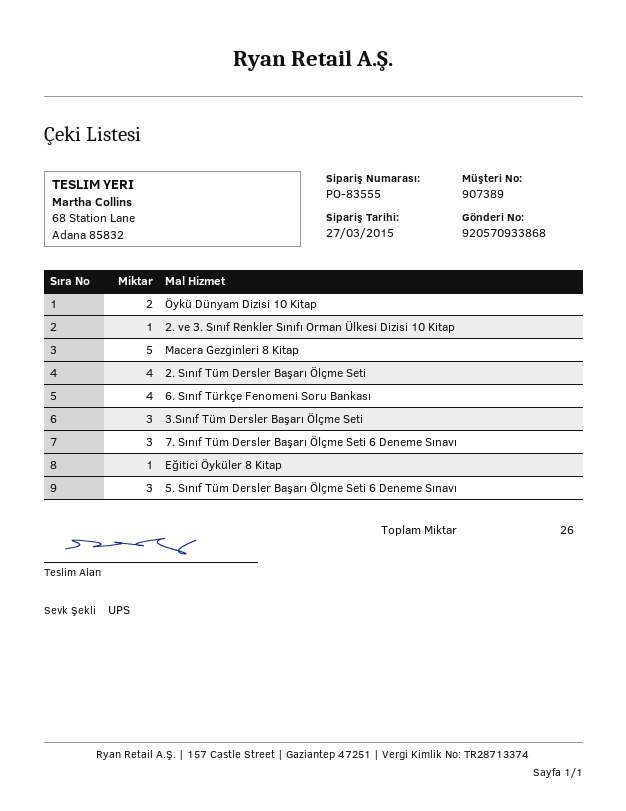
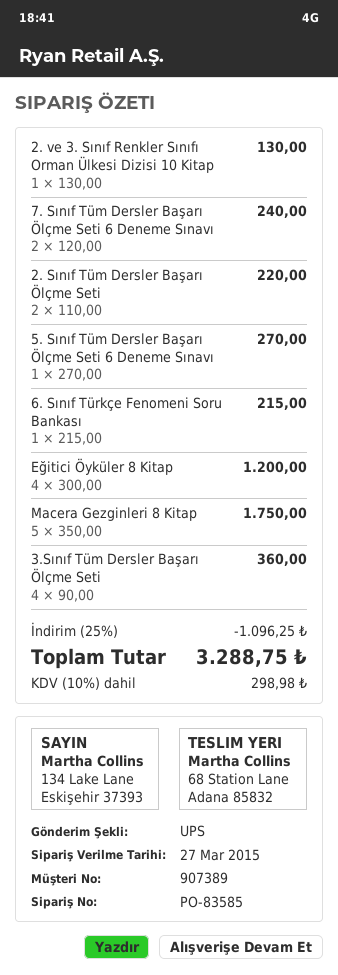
order number: PO-83555 -> PO-83585
Öykü Dünyam Dizisi 10 Kitap: 2 -> none
2. Sınıf Tüm Dersler Başarı Ölçme Seti: 4 -> 2
6. Sınıf Türkçe Fenomeni Soru Bankası: 4 -> 1
3.Sınıf Tüm Dersler Başarı Ölçme Seti: 3 -> 4
7. Sınıf Tüm Dersler Başarı Ölçme Seti 6 Deneme Sınavı: 3 -> 2
Eğitici Öyküler 8 Kitap: 1 -> 4
5. Sınıf Tüm Dersler Başarı Ölçme Seti 6 Deneme Sınavı: 3 -> 1

